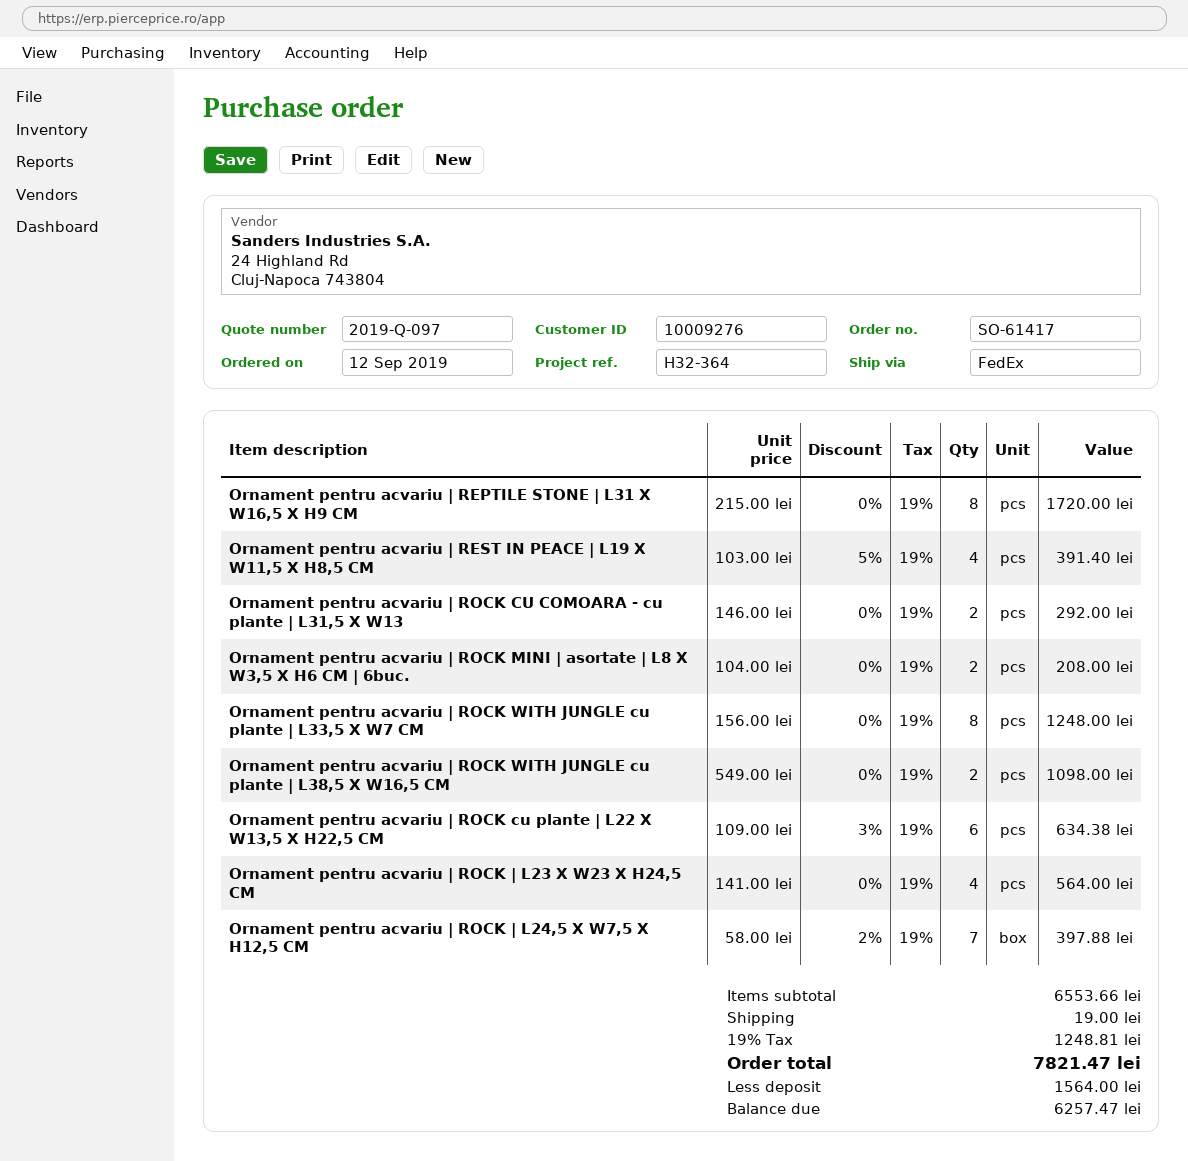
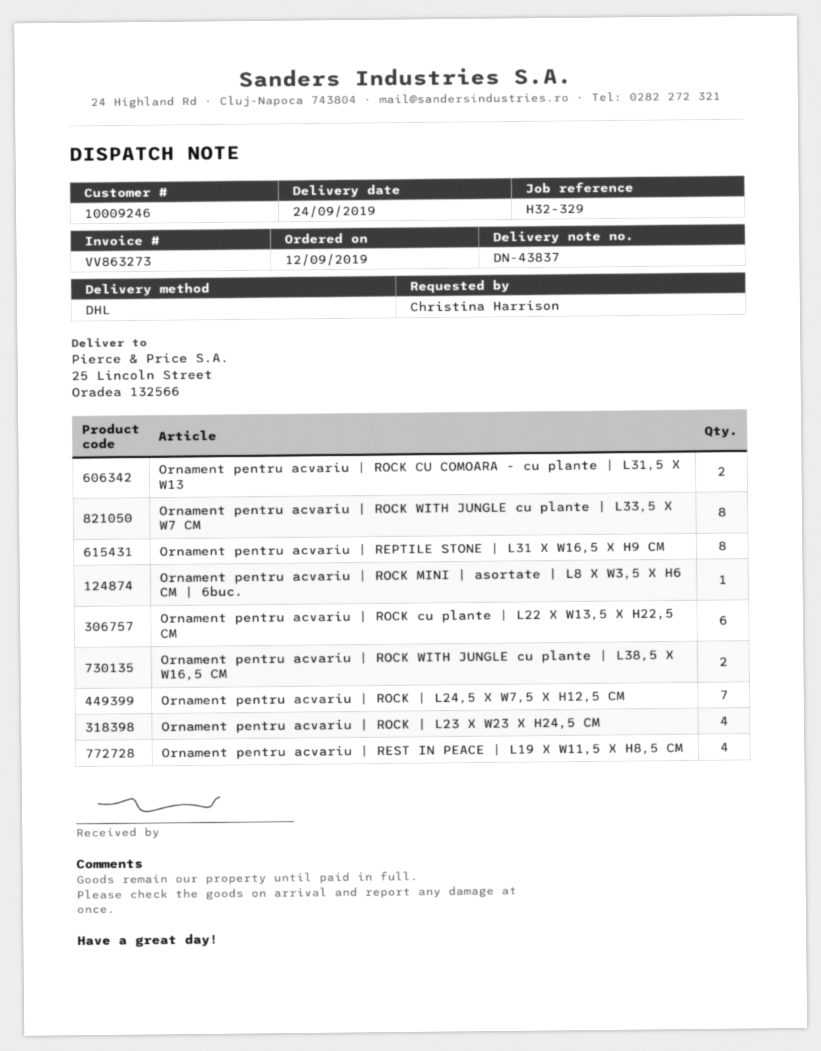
customer number: 10009276 -> 10009246
reference: H32-364 -> H32-329
shipping method: FedEx -> DHL
Ornament pentru acvariu | ROCK MINI | asortate | L8 X W3,5 X H6 CM | 6buc.: 2 -> 1

